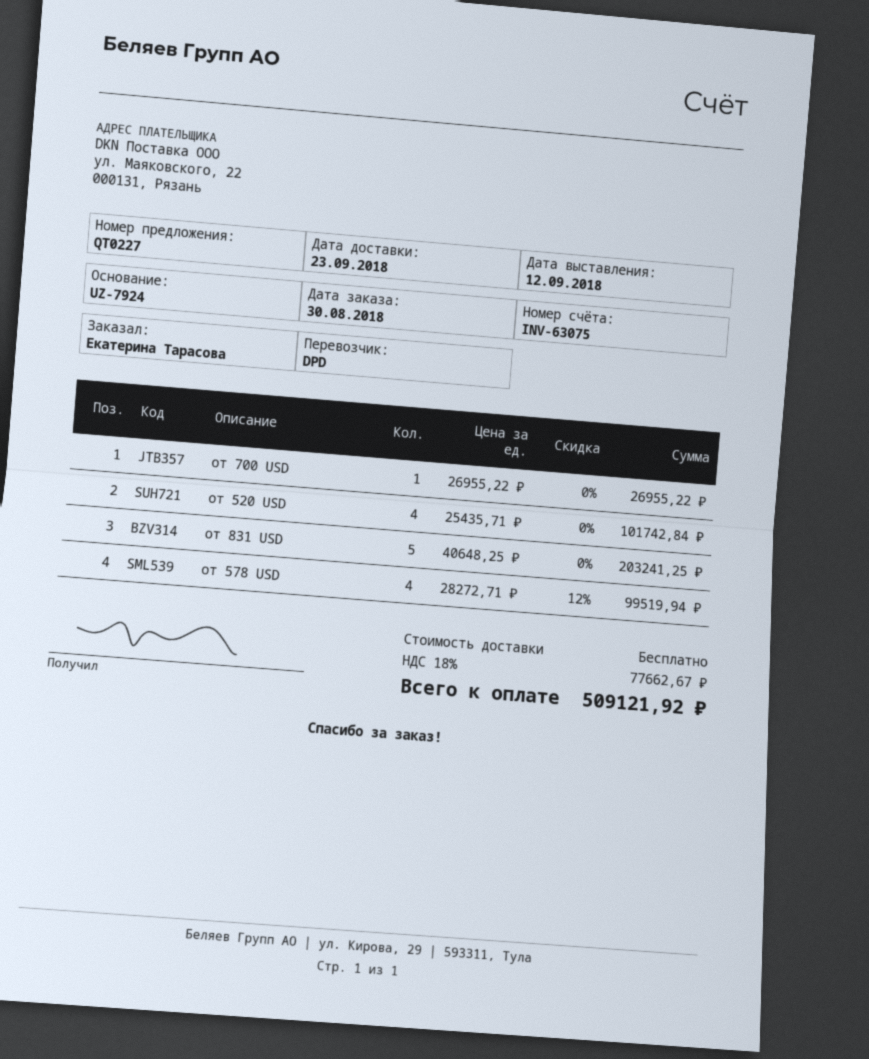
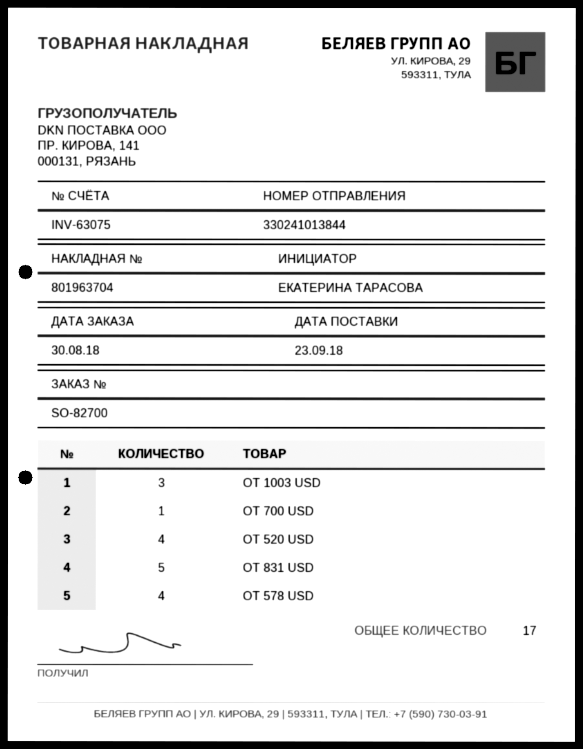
ОТ 1003 USD: none -> 3

